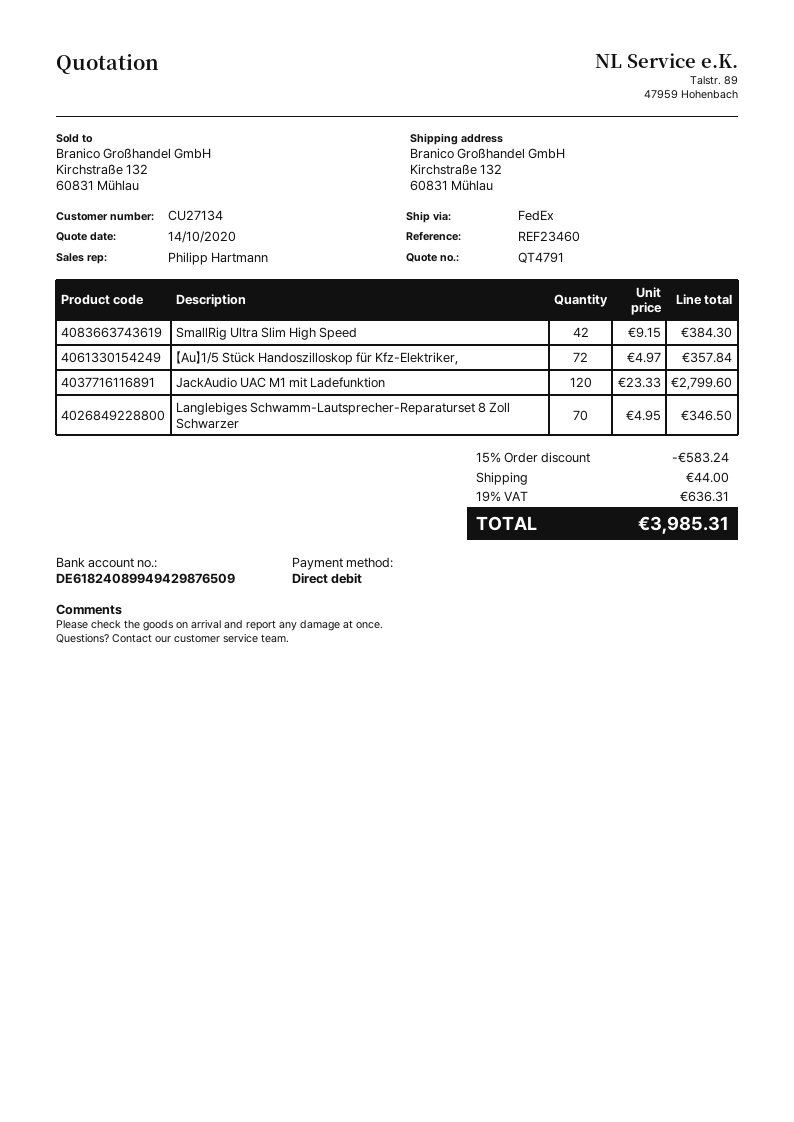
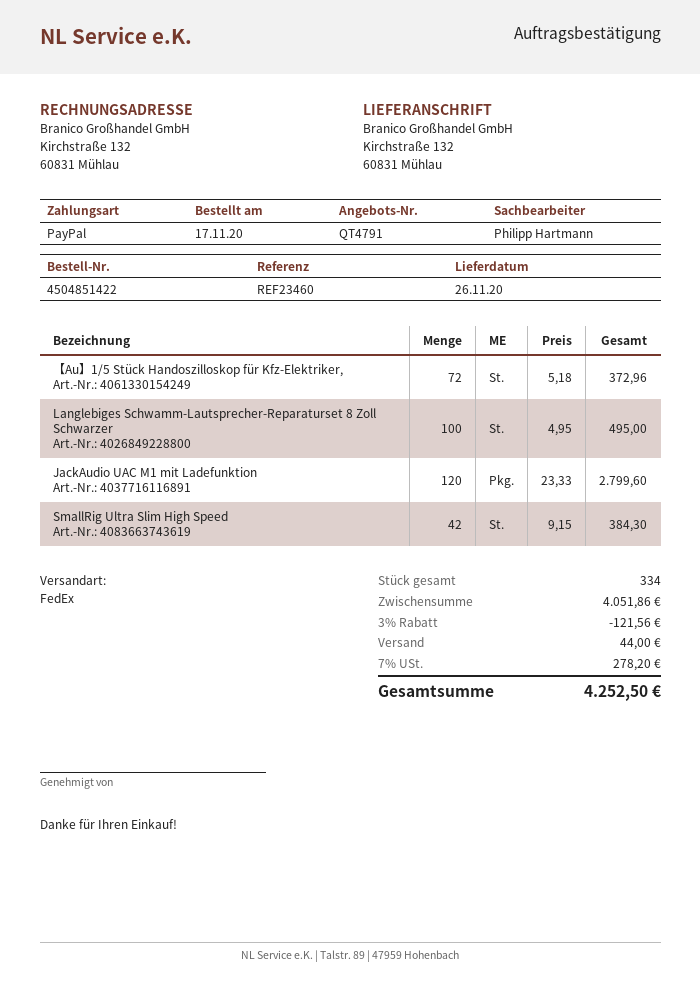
payment method: direct debit -> PayPal
【Au】1/5 Stück Handoszilloskop für Kfz-Elektriker,: 72 x 4.97 = 357.84 -> 72 x 5.18 = 372.96
Langlebiges Schwamm-Lautsprecher-Reparaturset 8 Zoll Schwarzer: 70 x 4.95 = 346.50 -> 100 x 4.95 = 495.00
discount: 15% = 583.24 -> 3% = 121.56
tax: 19% = 636.31 -> 7% = 278.20
total: 3985.31 -> 4252.50

